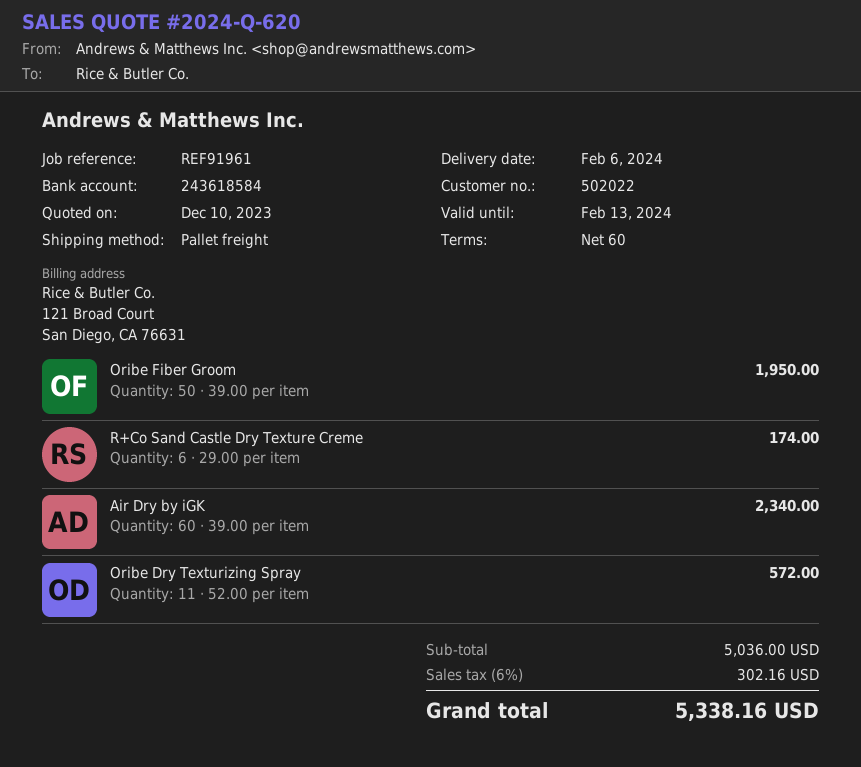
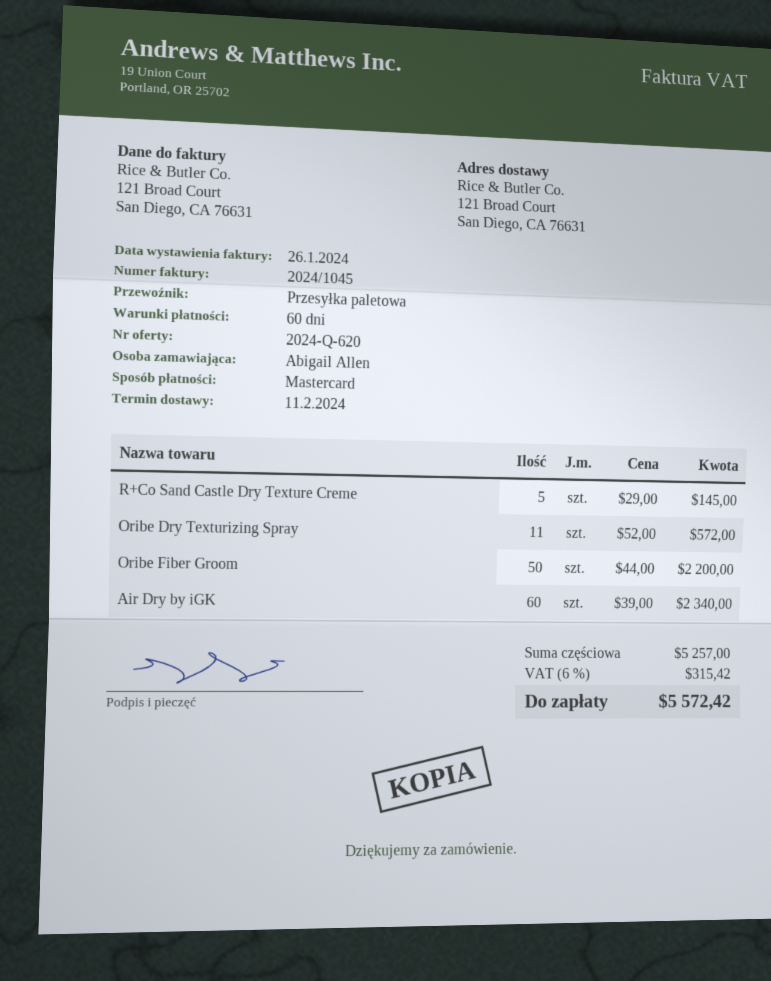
delivery date: 2024-02-06 -> 2024-02-11
Oribe Fiber Groom: 50 x 39.00 = 1950.00 -> 50 x 44.00 = 2200.00
R+Co Sand Castle Dry Texture Creme: 6 x 29.00 = 174.00 -> 5 x 29.00 = 145.00
subtotal: 5036.00 -> 5257.00
tax: 6% = 302.16 -> 6% = 315.42
total: 5338.16 -> 5572.42

